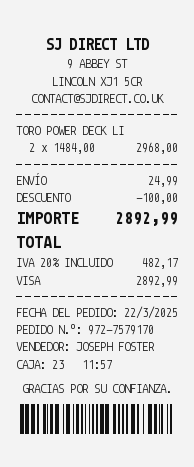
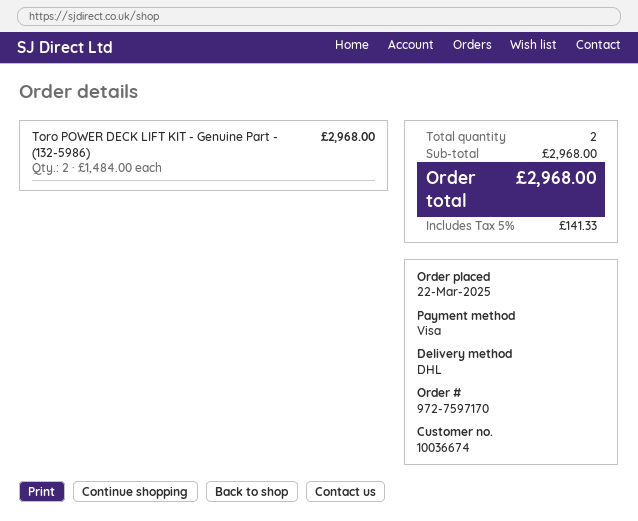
order number: 972-7579170 -> 972-7597170
discount: 100.00 -> none
shipping: 24.99 -> none
tax: 20% = 482.17 -> 5% = 141.33
total: 2892.99 -> 2968.00

